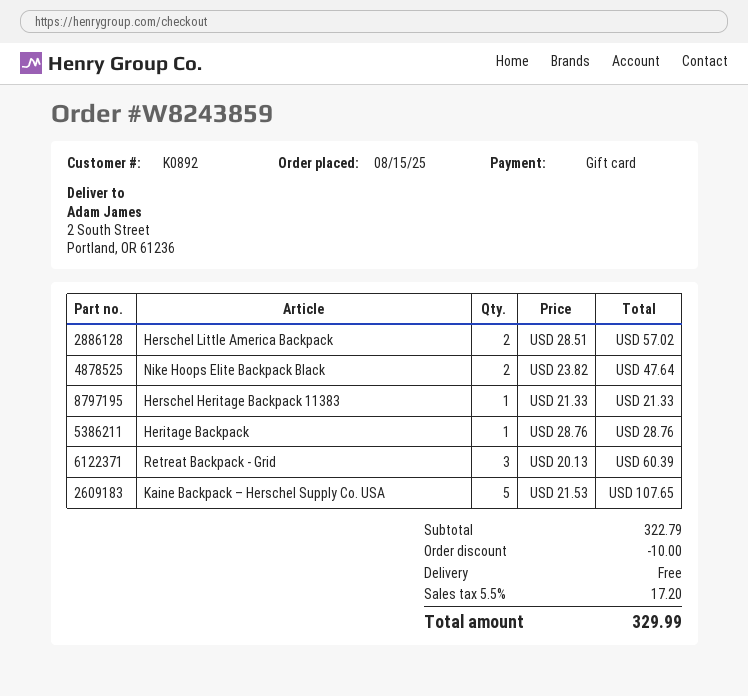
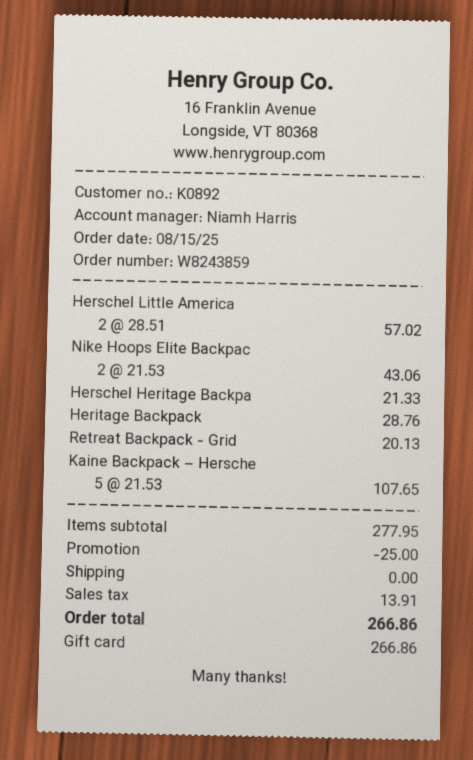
Nike Hoops Elite Backpack Black: 2 x 23.82 = 47.64 -> 2 x 21.53 = 43.06
Retreat Backpack - Grid: 3 x 20.13 = 60.39 -> 1 x 20.13 = 20.13
subtotal: 322.79 -> 277.95
discount: 10.00 -> 25.00
tax: 17.20 -> 13.91
total: 329.99 -> 266.86

